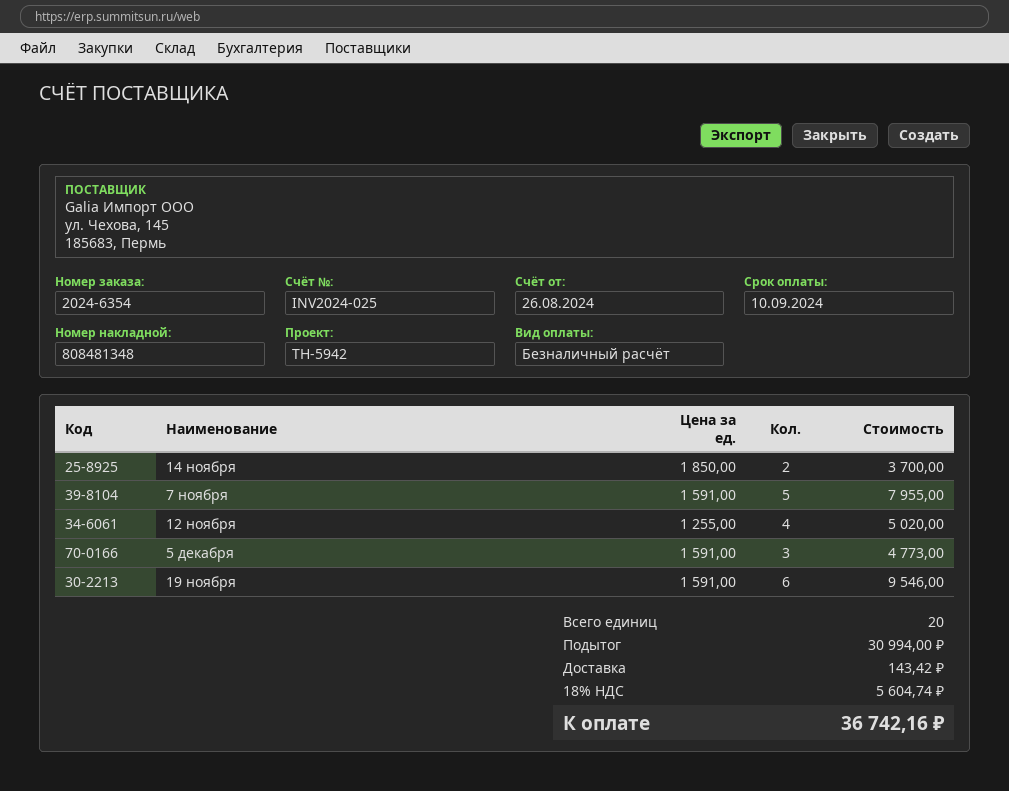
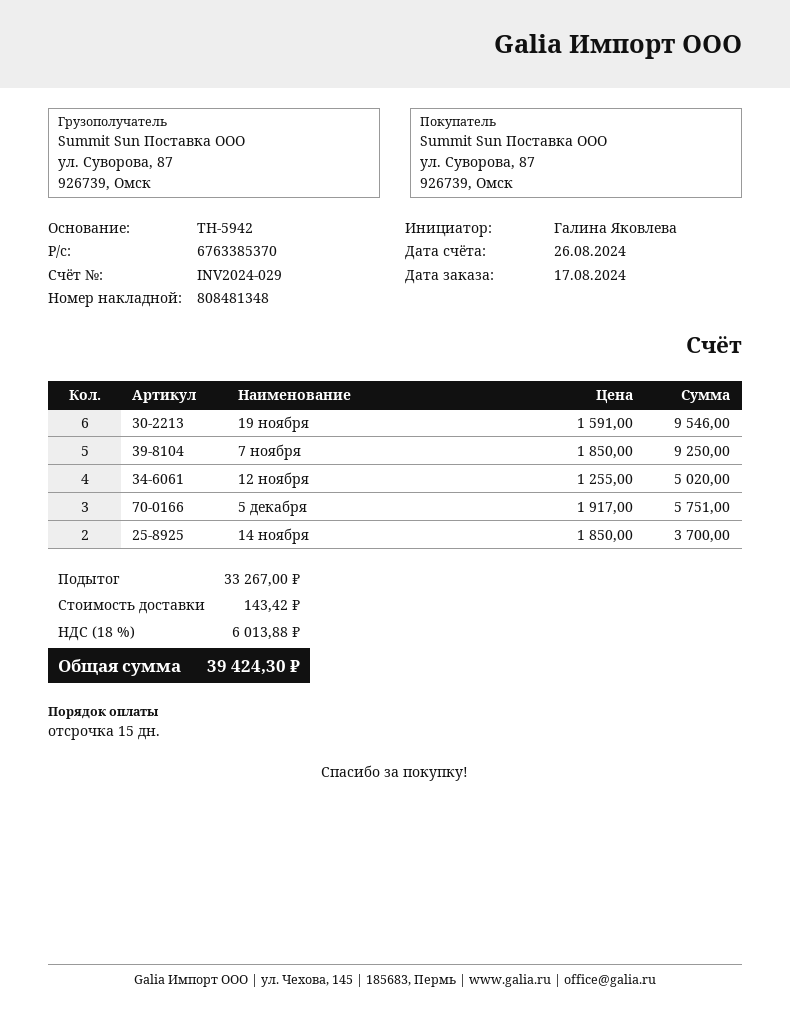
invoice number: INV2024-025 -> INV2024-029
7 ноября: 5 x 1591.00 = 7955.00 -> 5 x 1850.00 = 9250.00
5 декабря: 3 x 1591.00 = 4773.00 -> 3 x 1917.00 = 5751.00
subtotal: 30994.00 -> 33267.00
tax: 18% = 5604.74 -> 18% = 6013.88
total: 36742.16 -> 39424.30

